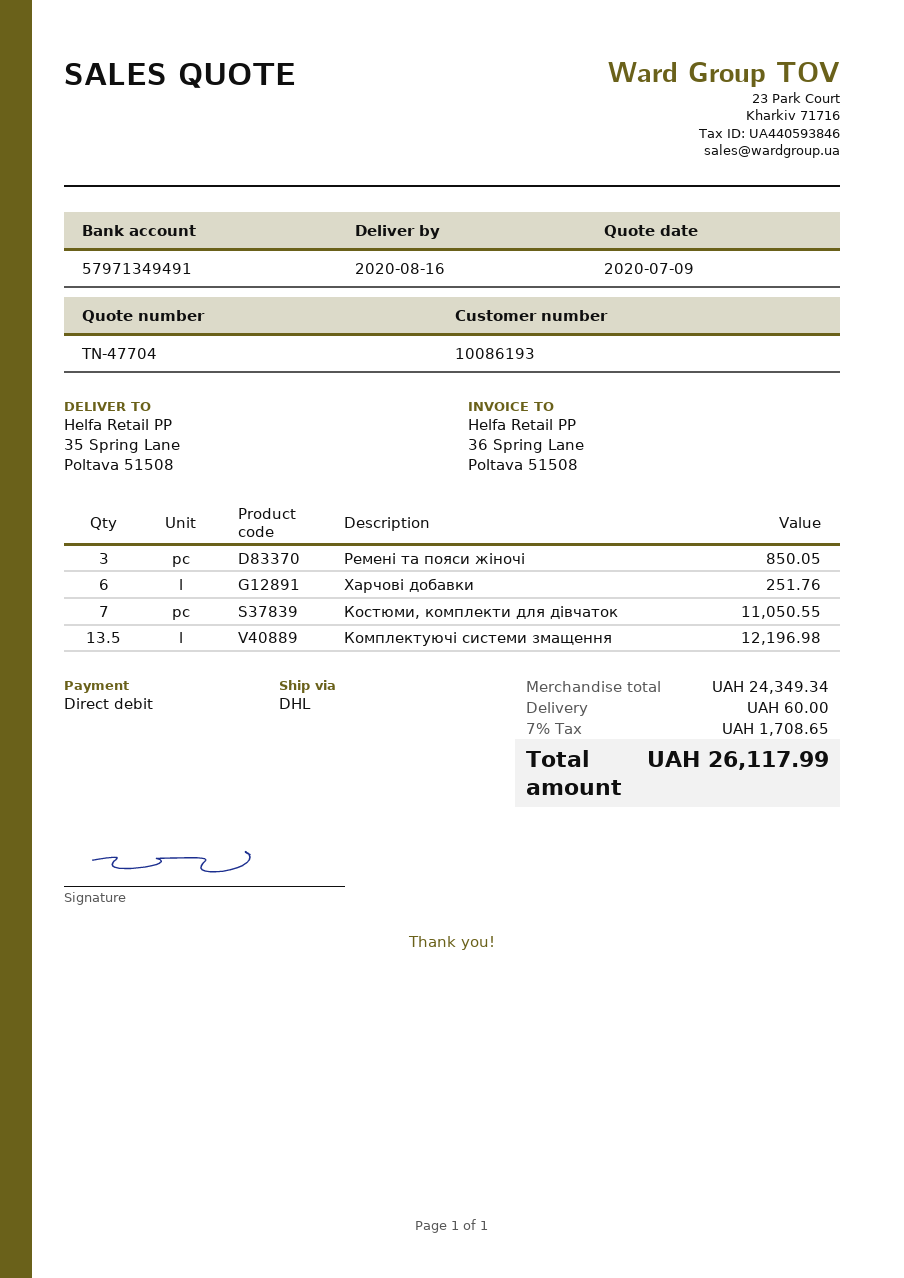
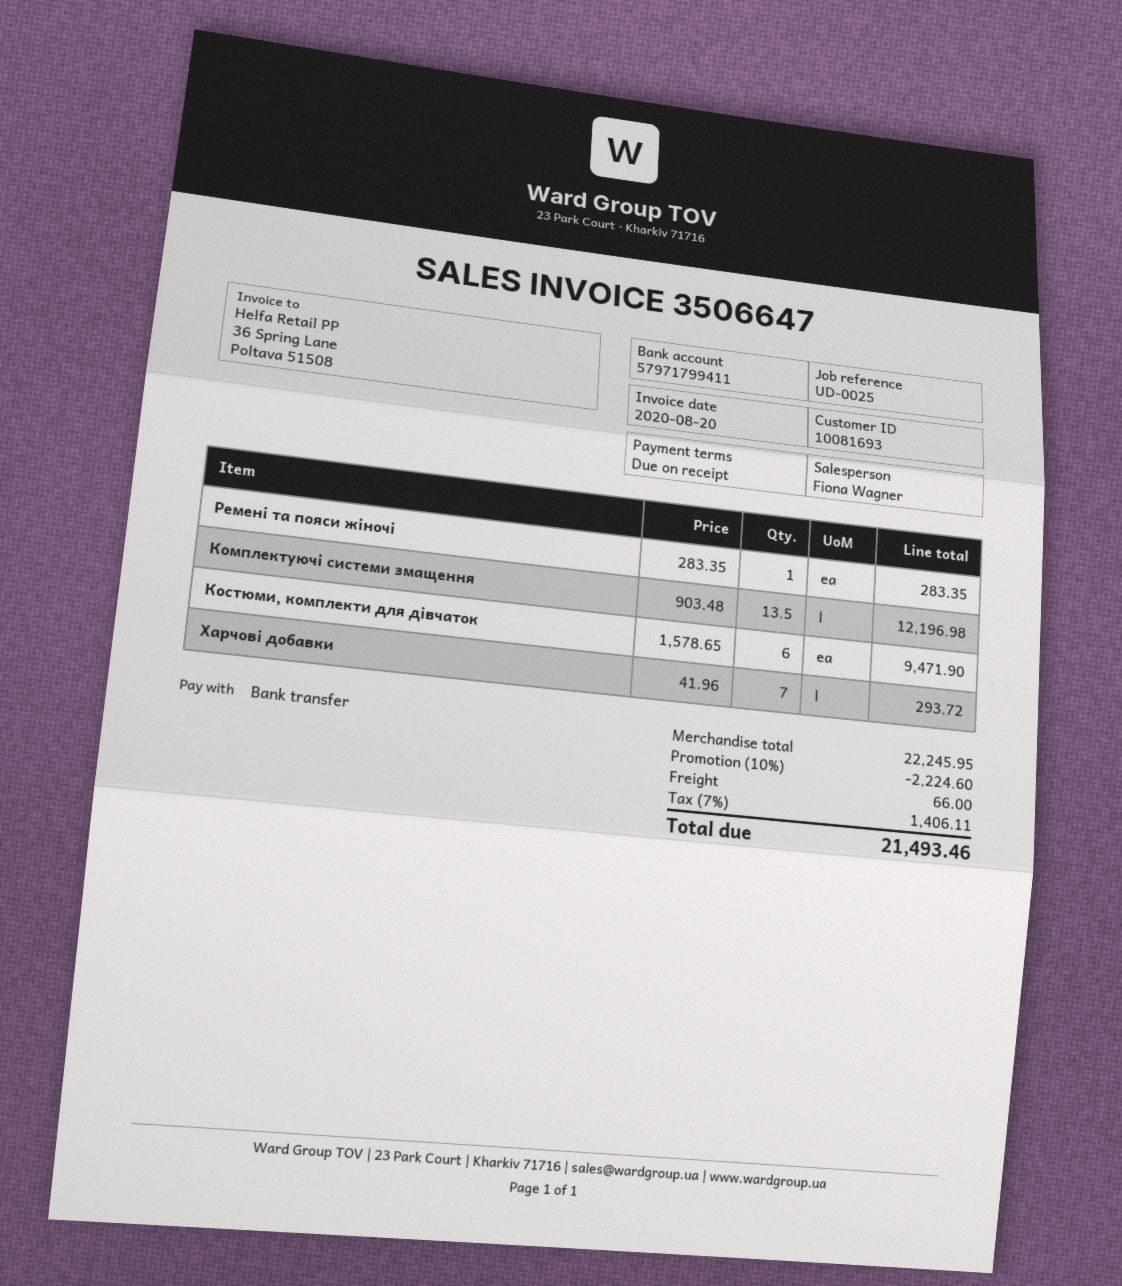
customer number: 10086193 -> 10081693
payment method: direct debit -> bank transfer
bank account: 57971349491 -> 57971799411
Ремені та пояси жіночі: 3 for 850.05 -> 1 for 283.35
Харчові добавки: 6 for 251.76 -> 7 for 293.72
Костюми, комплекти для дівчаток: 7 for 11050.55 -> 6 for 9471.90
subtotal: 24349.34 -> 22245.95
discount: none -> 10% = 2224.60
shipping: 60.00 -> 66.00
tax: 7% = 1708.65 -> 7% = 1406.11
total: 26117.99 -> 21493.46

